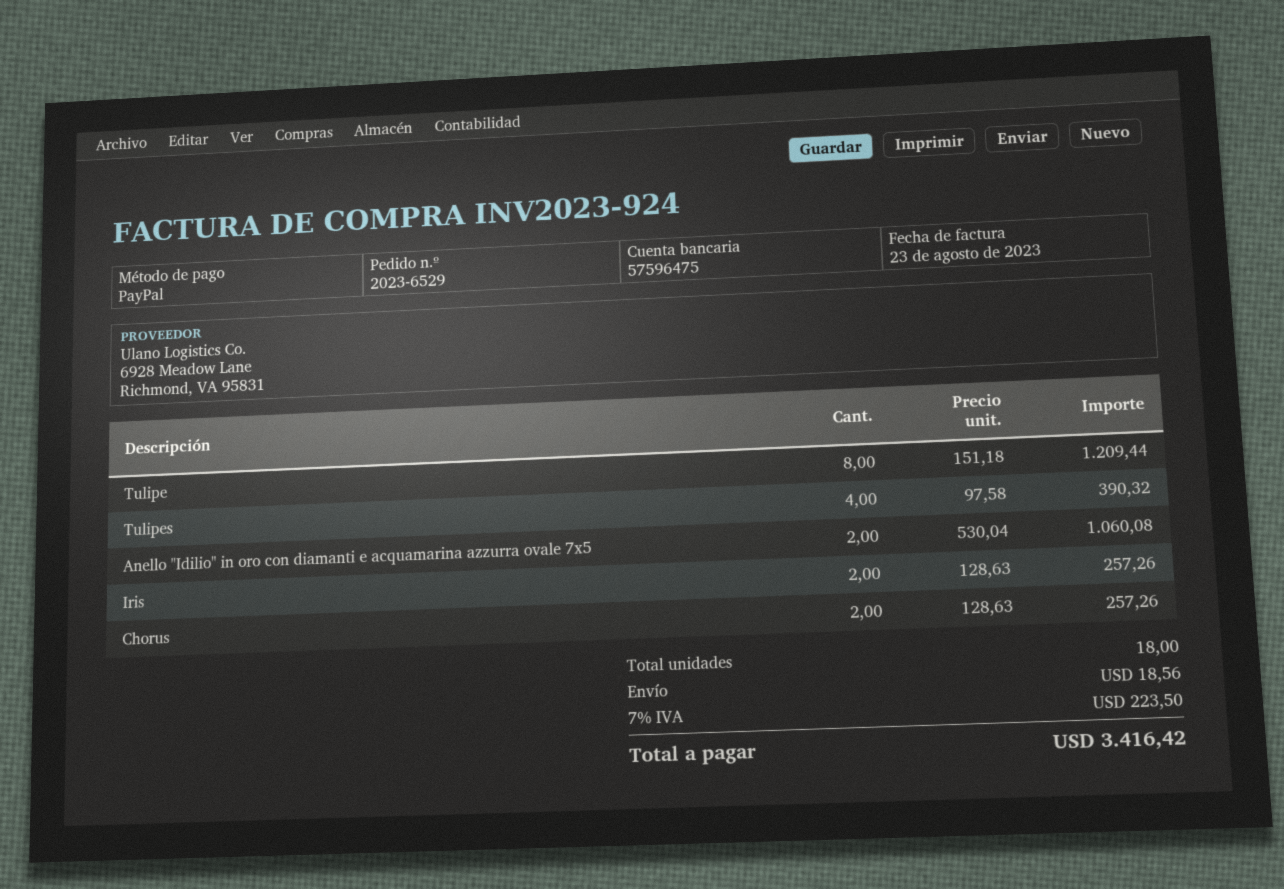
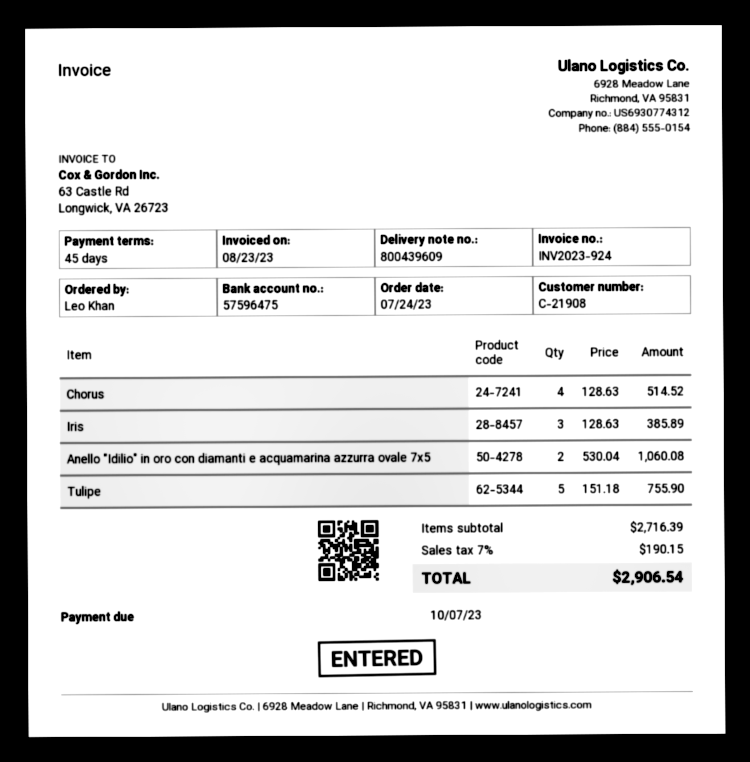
Tulipe: 8 x 151.18 = 1209.44 -> 5 x 151.18 = 755.90
Tulipes: 4 x 97.58 = 390.32 -> none
Iris: 2 x 128.63 = 257.26 -> 3 x 128.63 = 385.89
Chorus: 2 x 128.63 = 257.26 -> 4 x 128.63 = 514.52
shipping: 18.56 -> none
tax: 7% = 223.50 -> 7% = 190.15
total: 3416.42 -> 2906.54

